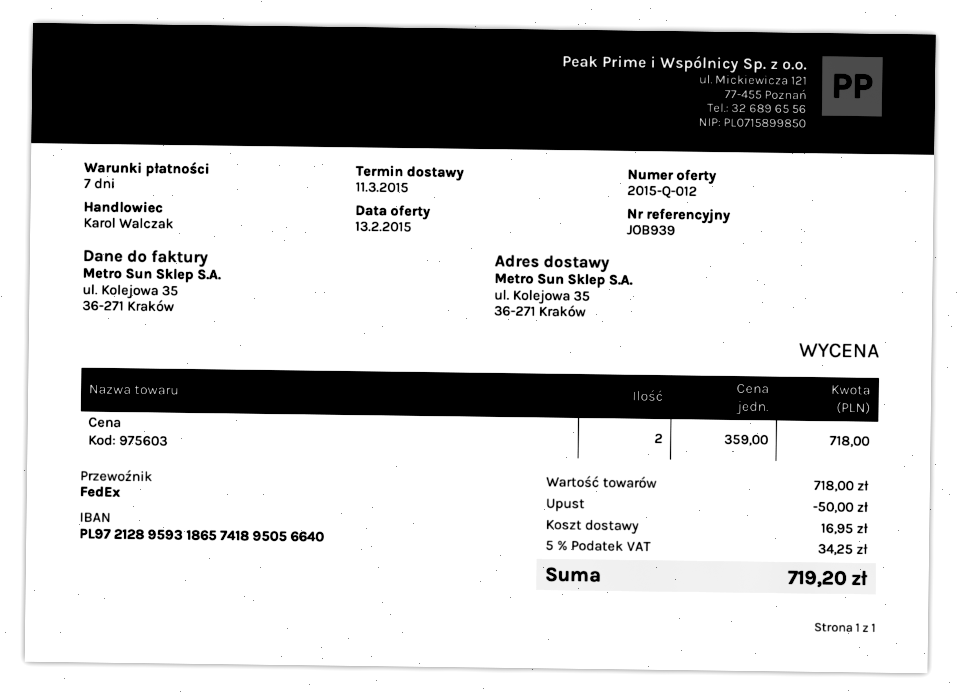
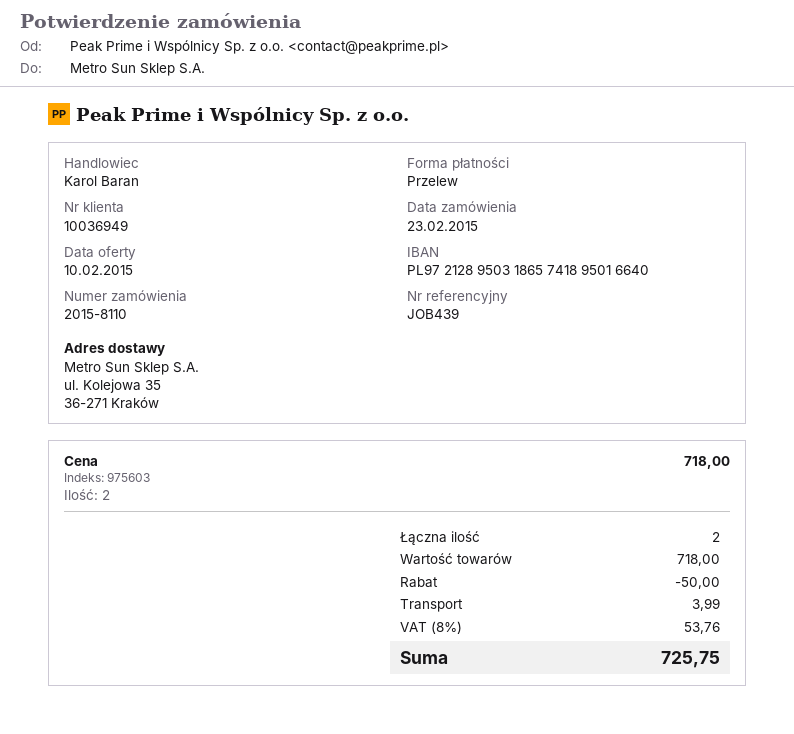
quote date: 2015-02-13 -> 2015-02-10
reference: JOB939 -> JOB439
sales rep: Karol Walczak -> Karol Baran
bank account: PL97212895931865741895056640 -> PL97212895031865741895016640
shipping: 16.95 -> 3.99
tax: 5% = 34.25 -> 8% = 53.76
total: 719.20 -> 725.75

